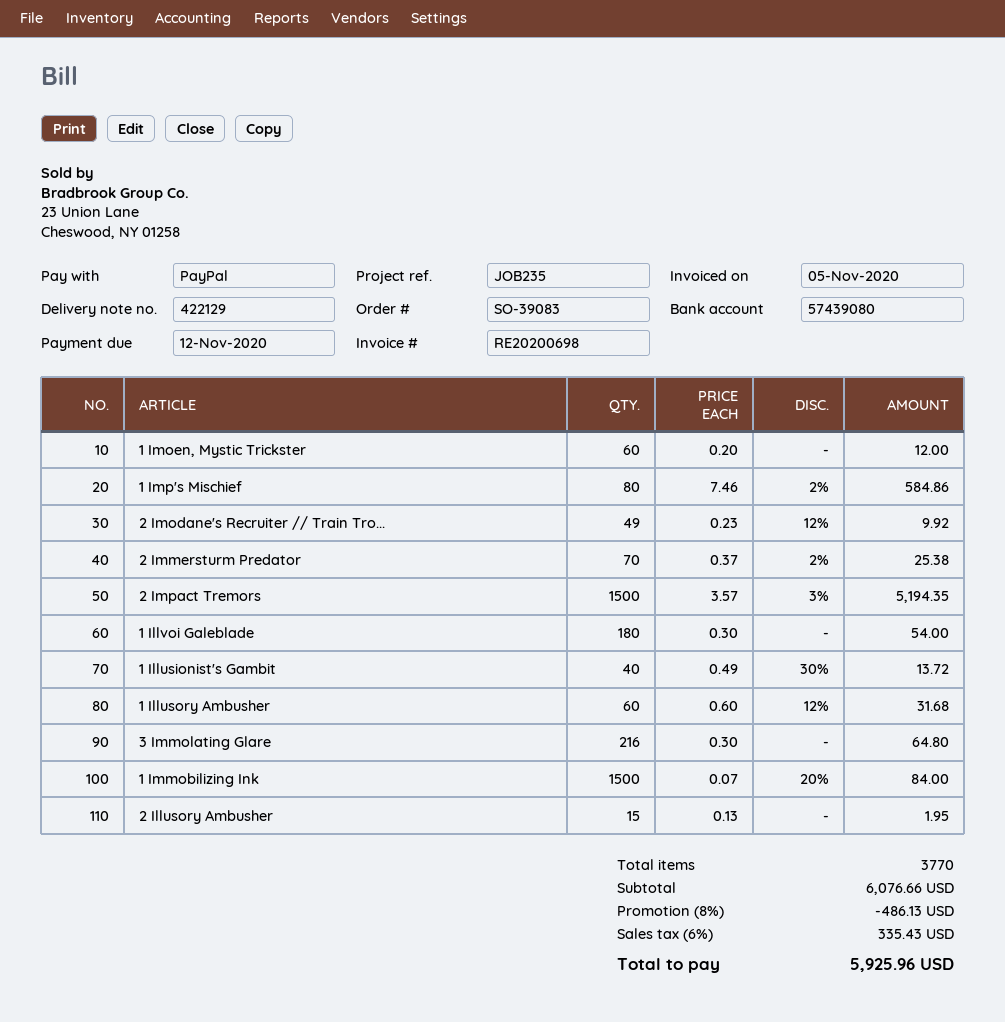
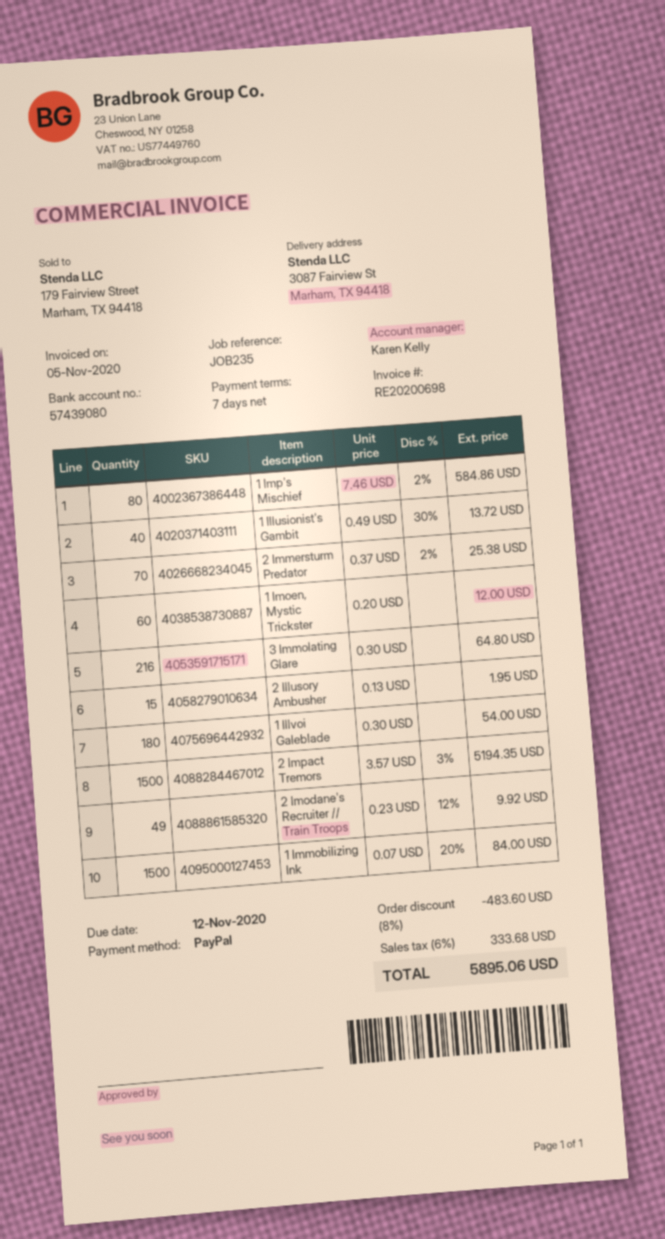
1 Illusory Ambusher: 60 x 0.60 - 12% = 31.68 -> none
discount: 8% = 486.13 -> 8% = 483.60
tax: 6% = 335.43 -> 6% = 333.68
total: 5925.96 -> 5895.06

